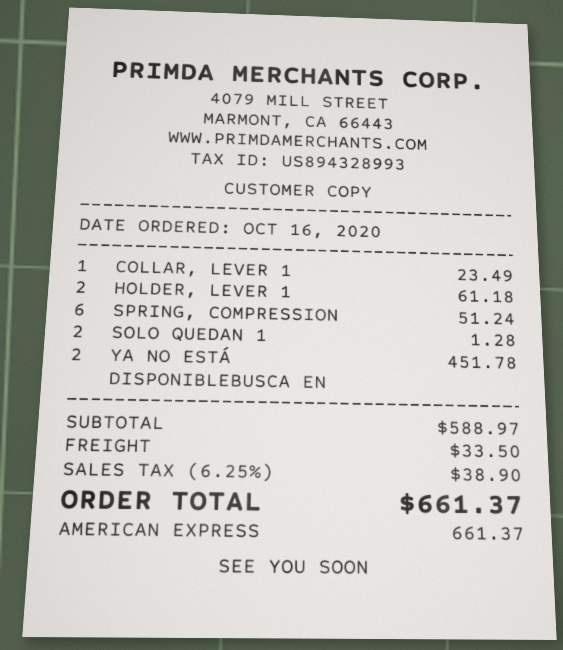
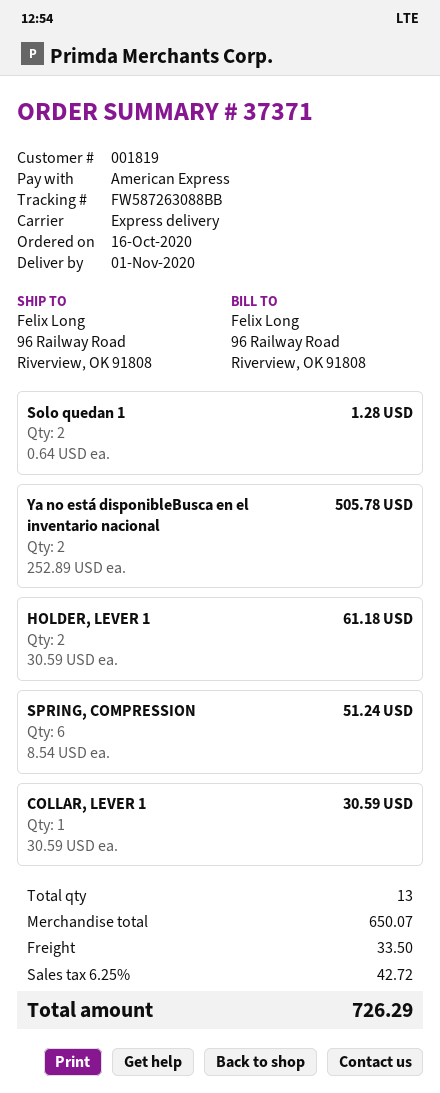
COLLAR, LEVER 1: 1 for 23.49 -> 1 for 30.59
YA NO ESTÁ DISPONIBLEBUSCA EN: 2 for 451.78 -> 2 for 505.78
subtotal: 588.97 -> 650.07
tax: 6.25% = 38.90 -> 6.25% = 42.72
total: 661.37 -> 726.29

